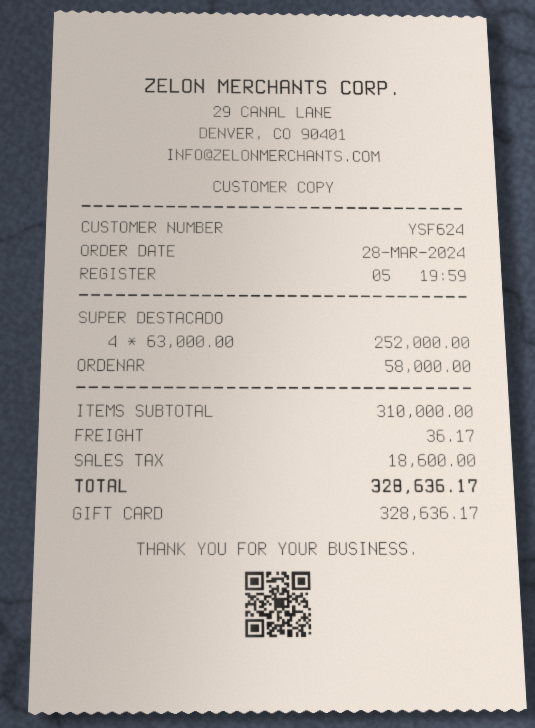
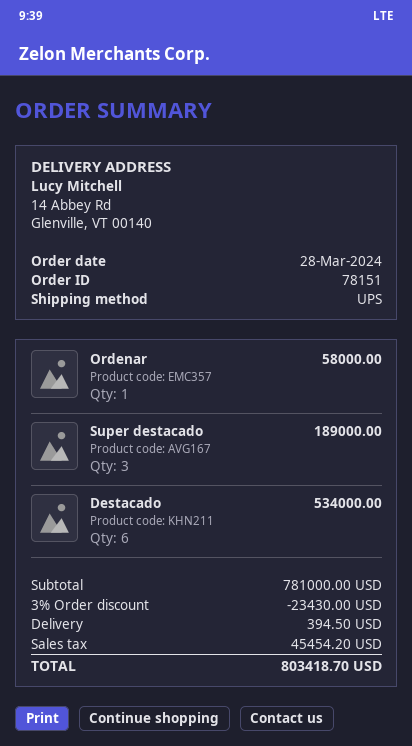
SUPER DESTACADO: 4 for 252000.00 -> 3 for 189000.00
Destacado: none -> 6 for 534000.00
subtotal: 310000.00 -> 781000.00
discount: none -> 3% = 23430.00
shipping: 36.17 -> 394.50
tax: 18600.00 -> 45454.20
total: 328636.17 -> 803418.70

